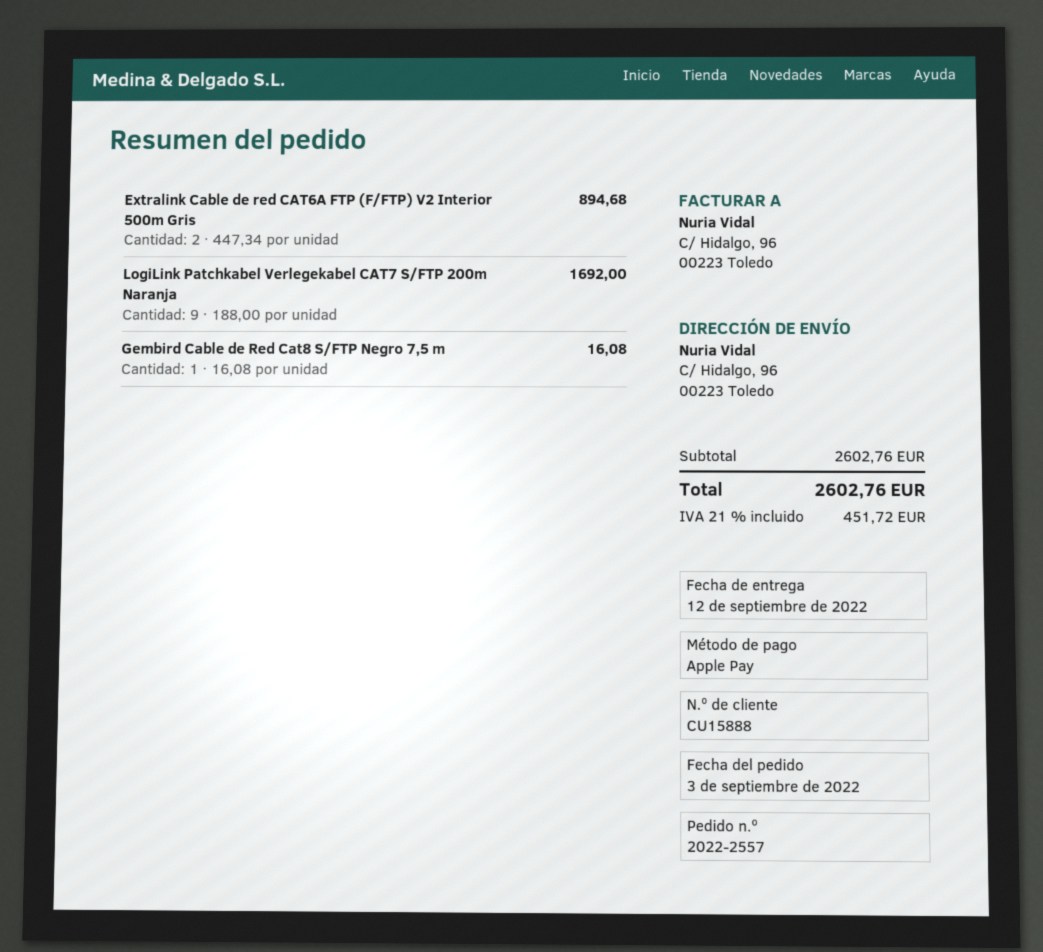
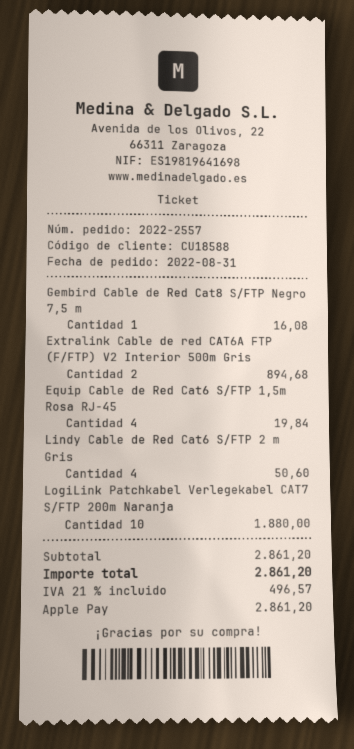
order date: 2022-09-03 -> 2022-08-31
customer number: CU15888 -> CU18588
LogiLink Patchkabel Verlegekabel CAT7 S/FTP 200m Naranja: 9 for 1692.00 -> 10 for 1880.00
Equip Cable de Red Cat6 S/FTP 1,5m Rosa RJ-45: none -> 4 for 19.84
Lindy Cable de Red Cat6 S/FTP 2 m Gris: none -> 4 for 50.60
subtotal: 2602.76 -> 2861.20
tax: 21% = 451.72 -> 21% = 496.57
total: 2602.76 -> 2861.20

